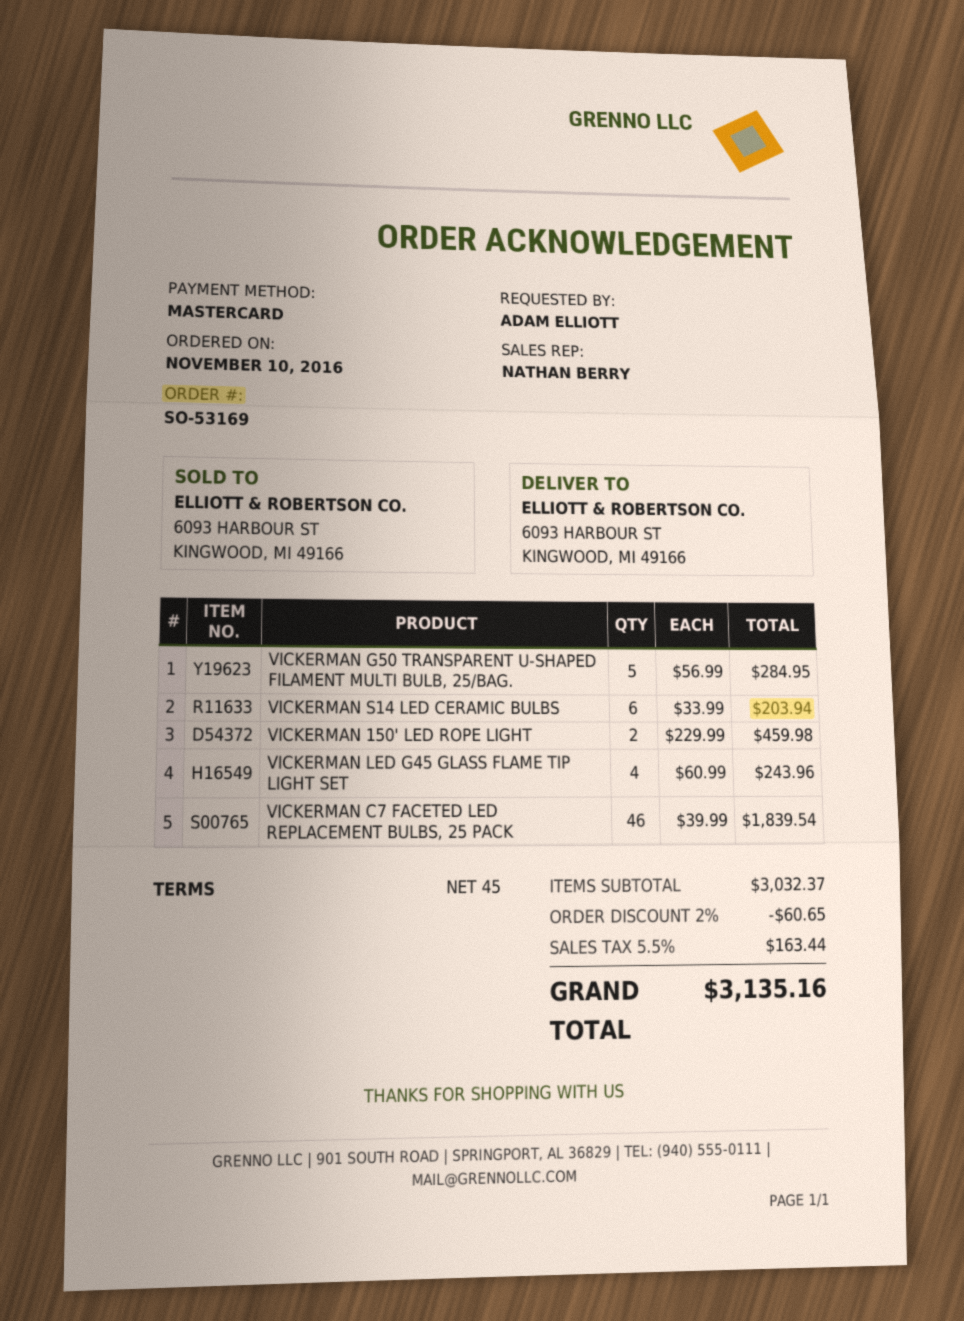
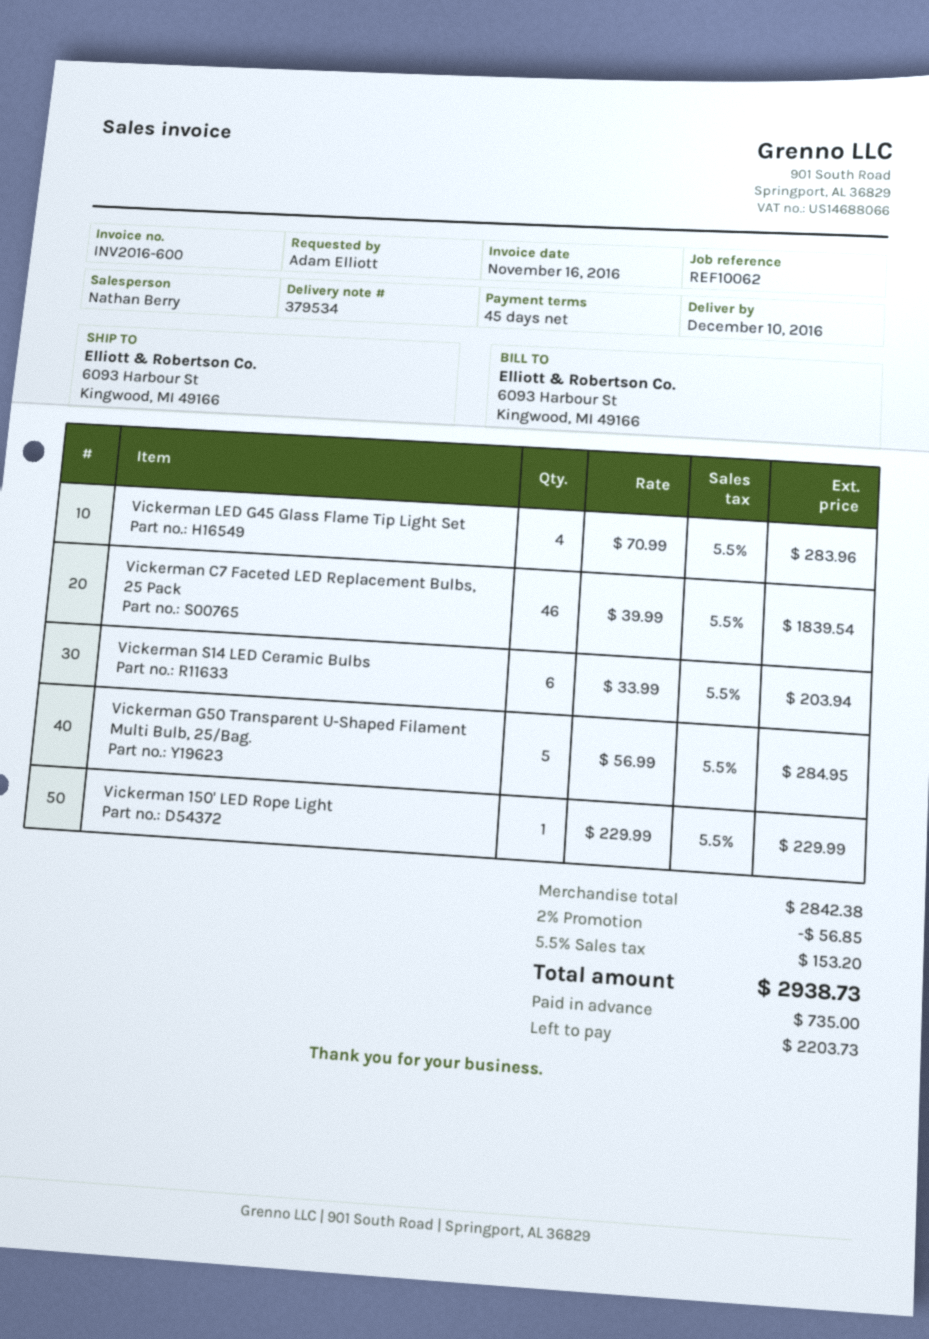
VICKERMAN 150' LED ROPE LIGHT: 2 x 229.99 = 459.98 -> 1 x 229.99 = 229.99
VICKERMAN LED G45 GLASS FLAME TIP LIGHT SET: 4 x 60.99 = 243.96 -> 4 x 70.99 = 283.96
subtotal: 3032.37 -> 2842.38
discount: 2% = 60.65 -> 2% = 56.85
tax: 5.5% = 163.44 -> 5.5% = 153.20
total: 3135.16 -> 2938.73

